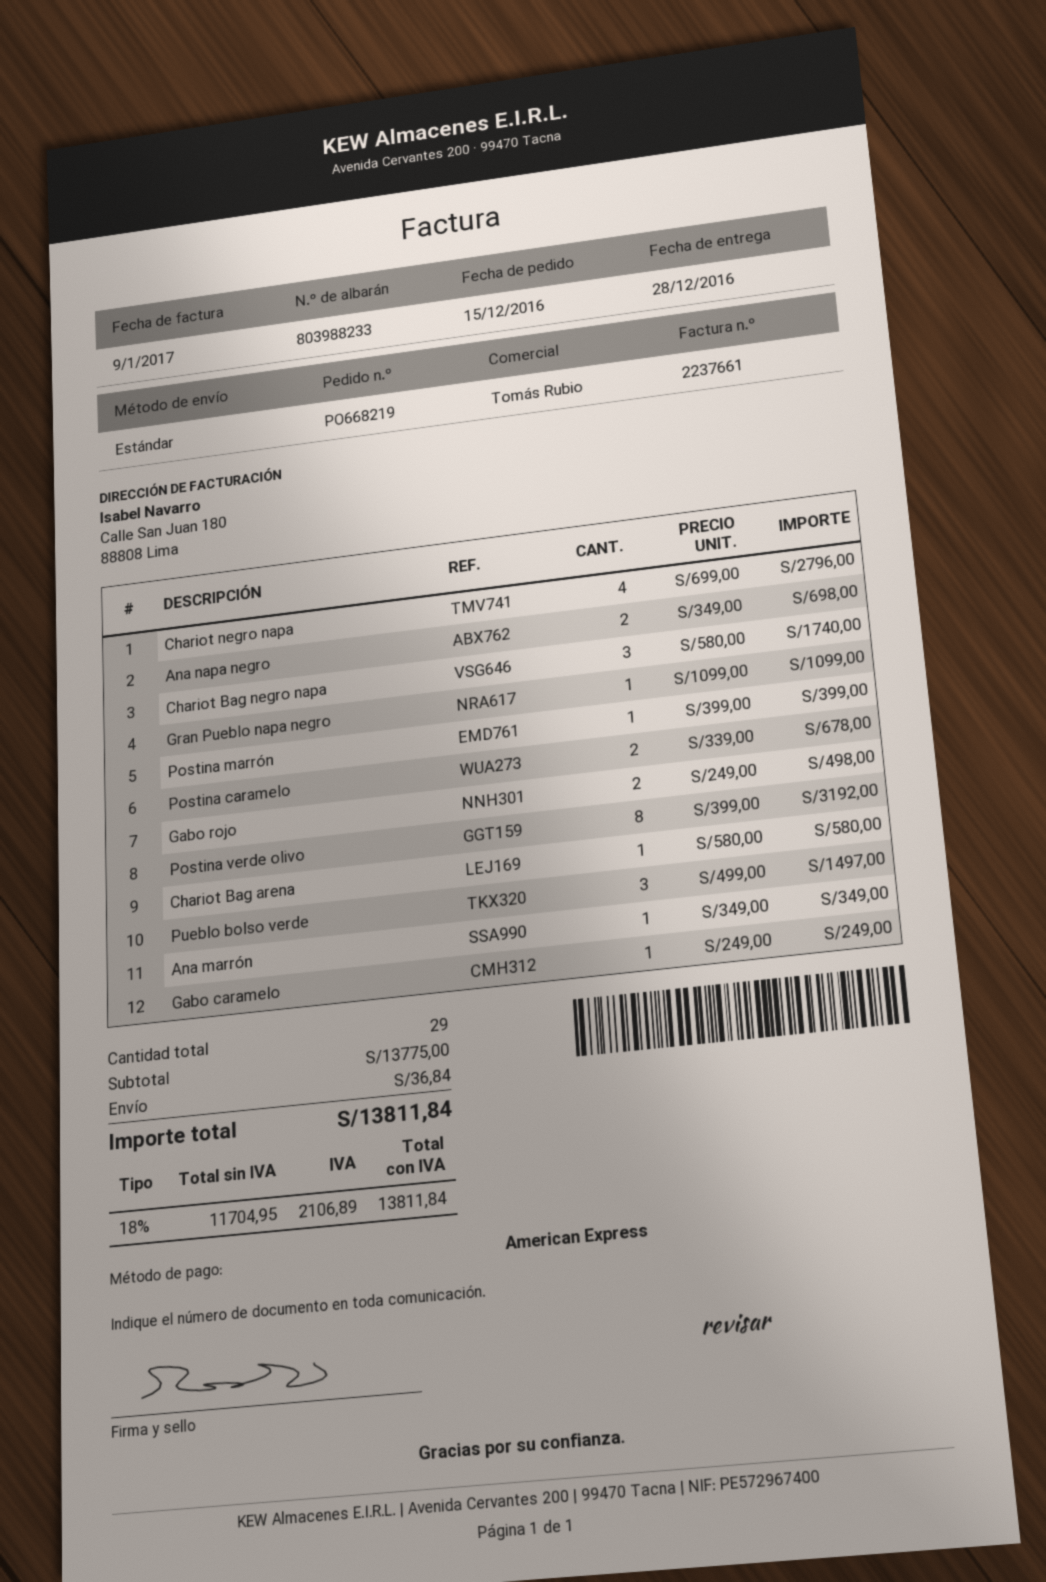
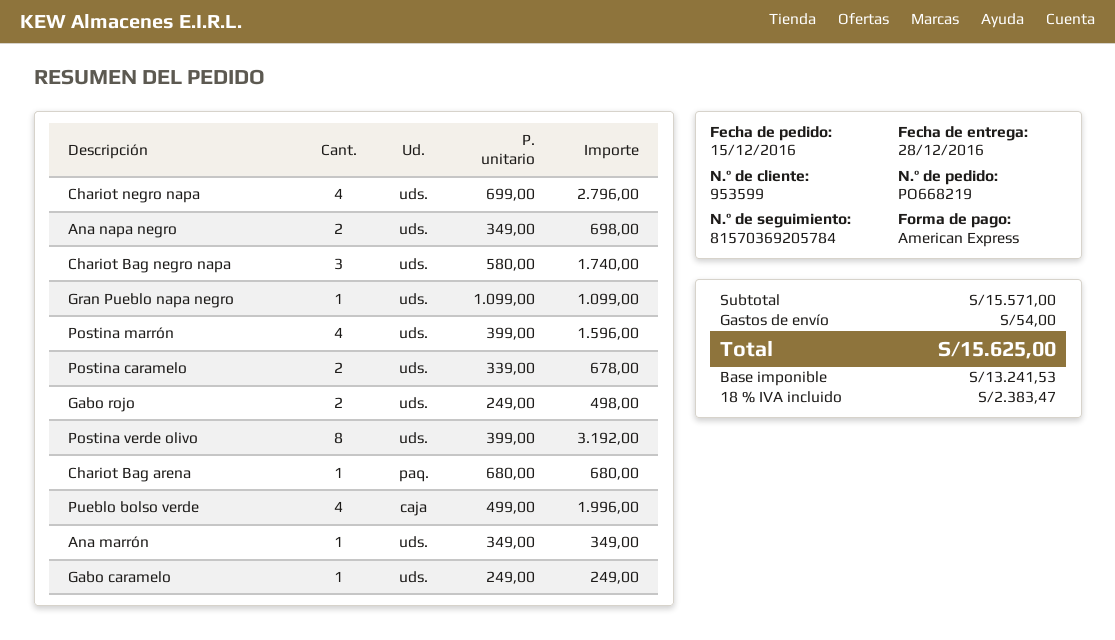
Postina marrón: 1 x 399.00 = 399.00 -> 4 x 399.00 = 1596.00
Chariot Bag arena: 1 x 580.00 = 580.00 -> 1 x 680.00 = 680.00
Pueblo bolso verde: 3 x 499.00 = 1497.00 -> 4 x 499.00 = 1996.00
subtotal: 13775.00 -> 15571.00
shipping: 36.84 -> 54.00
net: 11704.95 -> 13241.53
tax: 18% = 2106.89 -> 18% = 2383.47
total: 13811.84 -> 15625.00

